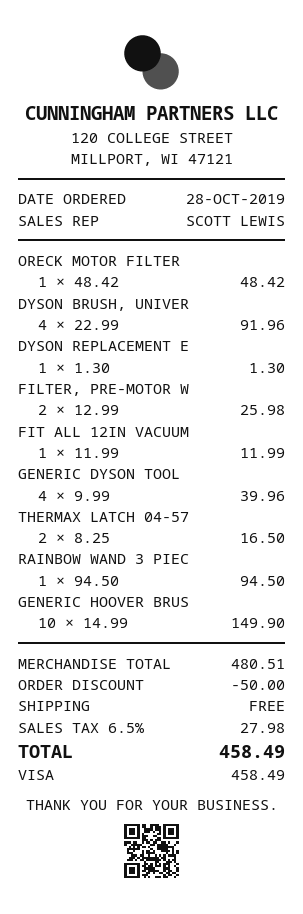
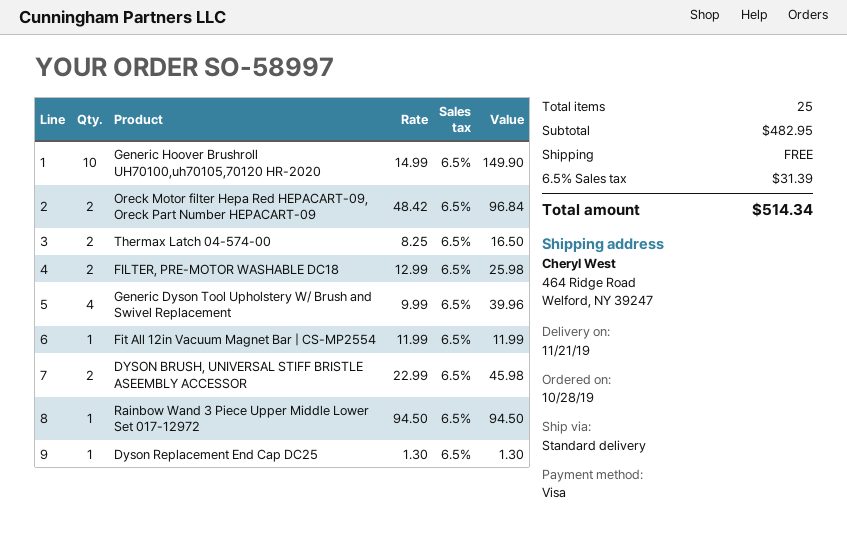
ORECK MOTOR FILTER: 1 x 48.42 = 48.42 -> 2 x 48.42 = 96.84
DYSON BRUSH, UNIVER: 4 x 22.99 = 91.96 -> 2 x 22.99 = 45.98
subtotal: 480.51 -> 482.95
discount: 50.00 -> none
tax: 6.5% = 27.98 -> 6.5% = 31.39
total: 458.49 -> 514.34

